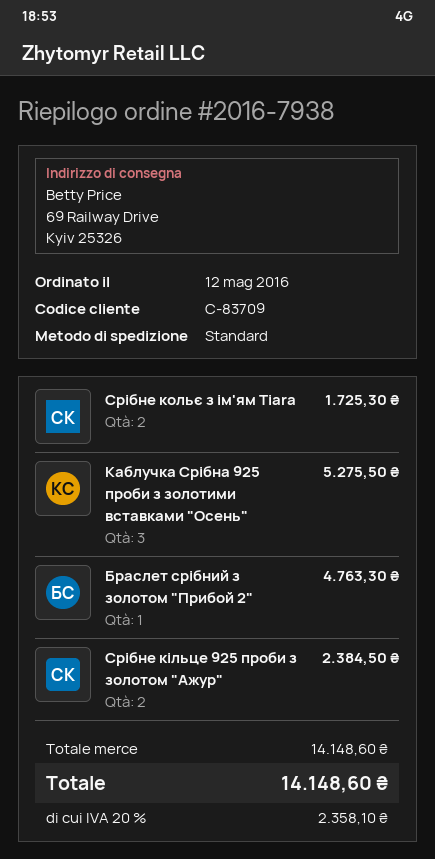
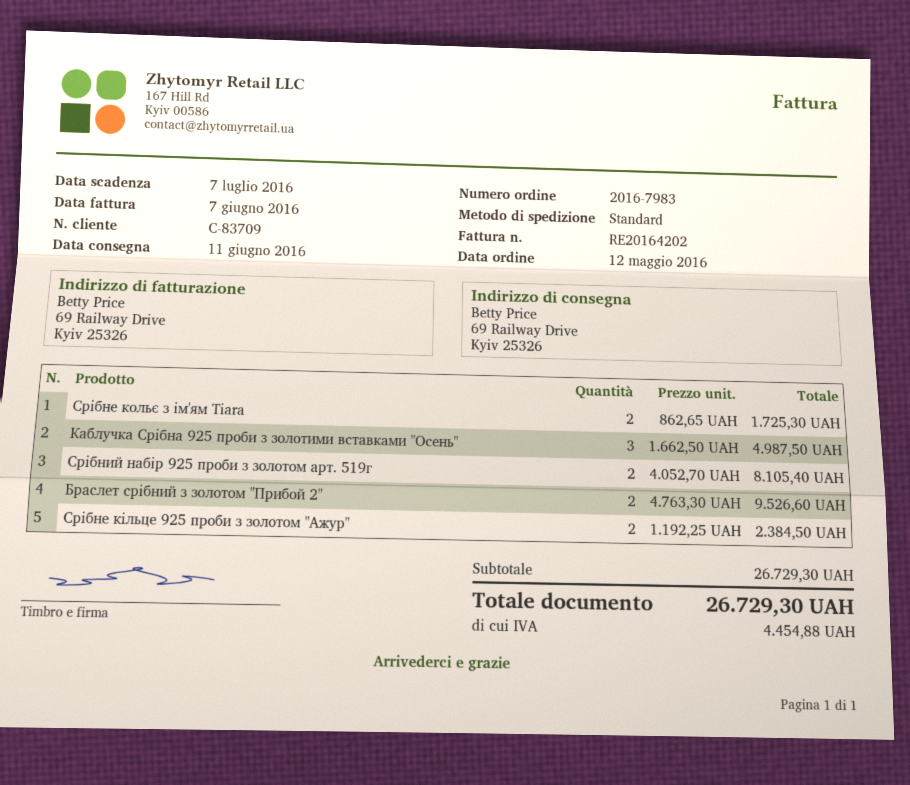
order number: 2016-7938 -> 2016-7983
Каблучка Срібна 925 проби з золотими вставками "Осень": 3 for 5275.50 -> 3 for 4987.50
Браслет срібний з золотом "Прибой 2": 1 for 4763.30 -> 2 for 9526.60
Срібний набір 925 проби з золотом арт. 519г: none -> 2 for 8105.40
subtotal: 14148.60 -> 26729.30
tax: 2358.10 -> 4454.88
total: 14148.60 -> 26729.30

